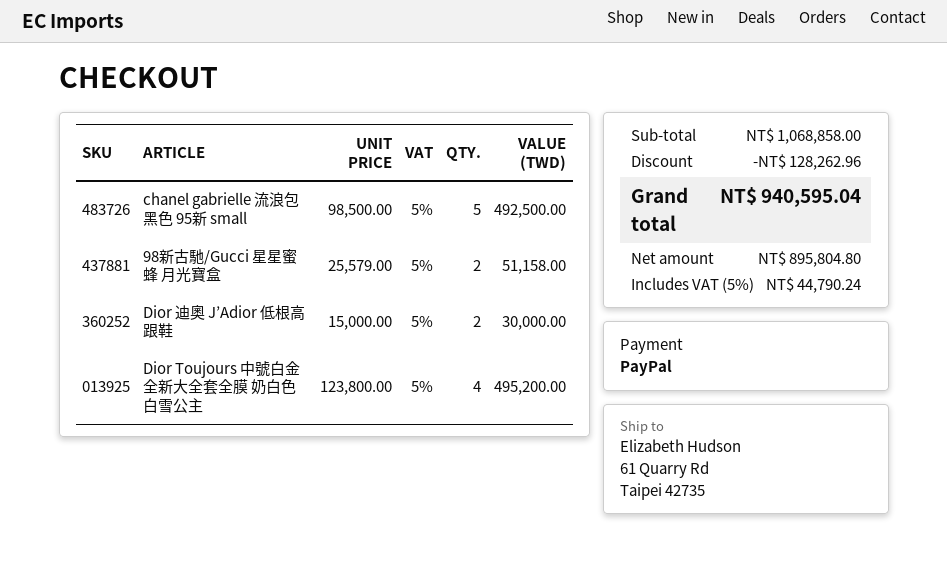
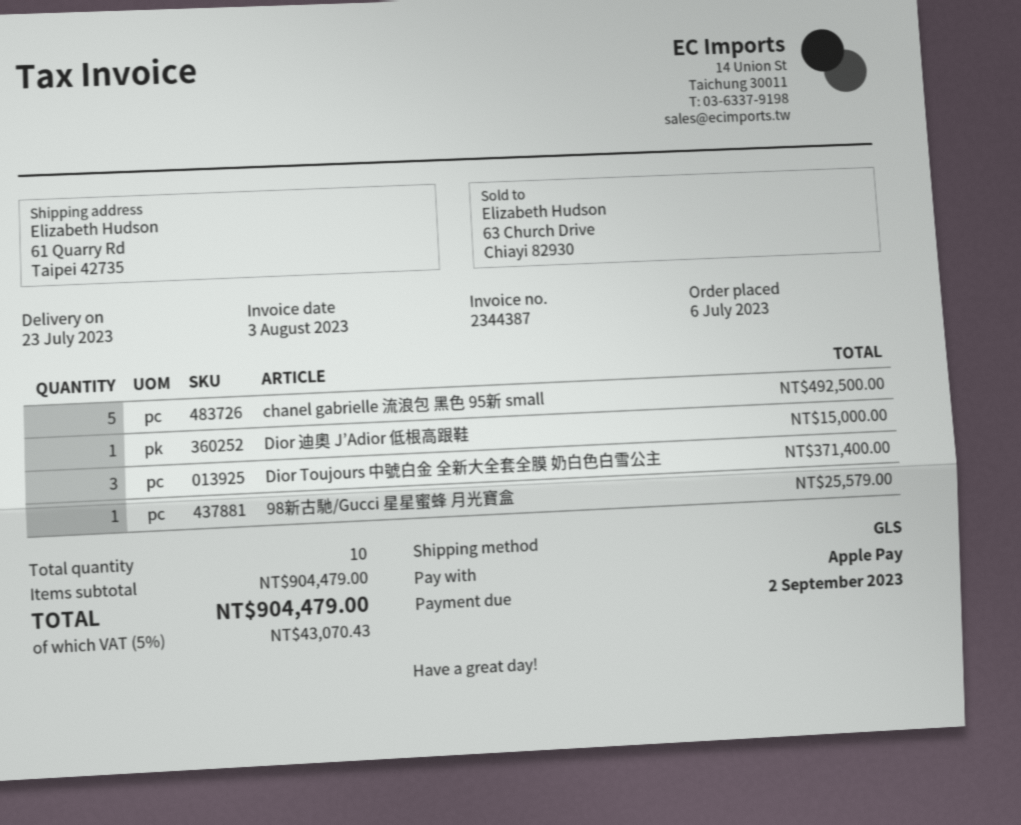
payment method: PayPal -> Apple Pay
98新古馳/Gucci 星星蜜蜂 月光寶盒: 2 for 51158.00 -> 1 for 25579.00
Dior 迪奧 J’Adior 低根高跟鞋: 2 for 30000.00 -> 1 for 15000.00
Dior Toujours 中號白金 全新大全套全膜 奶白色白雪公主: 4 for 495200.00 -> 3 for 371400.00
subtotal: 1068858.00 -> 904479.00
discount: 128262.96 -> none
tax: 5% = 44790.24 -> 5% = 43070.43
total: 940595.04 -> 904479.00

